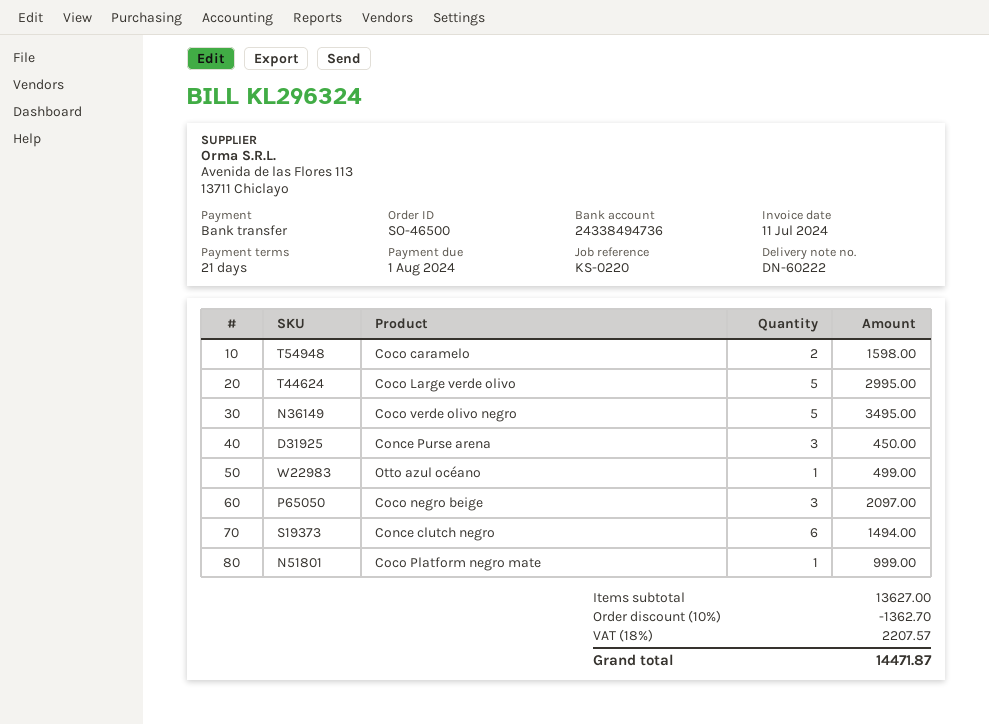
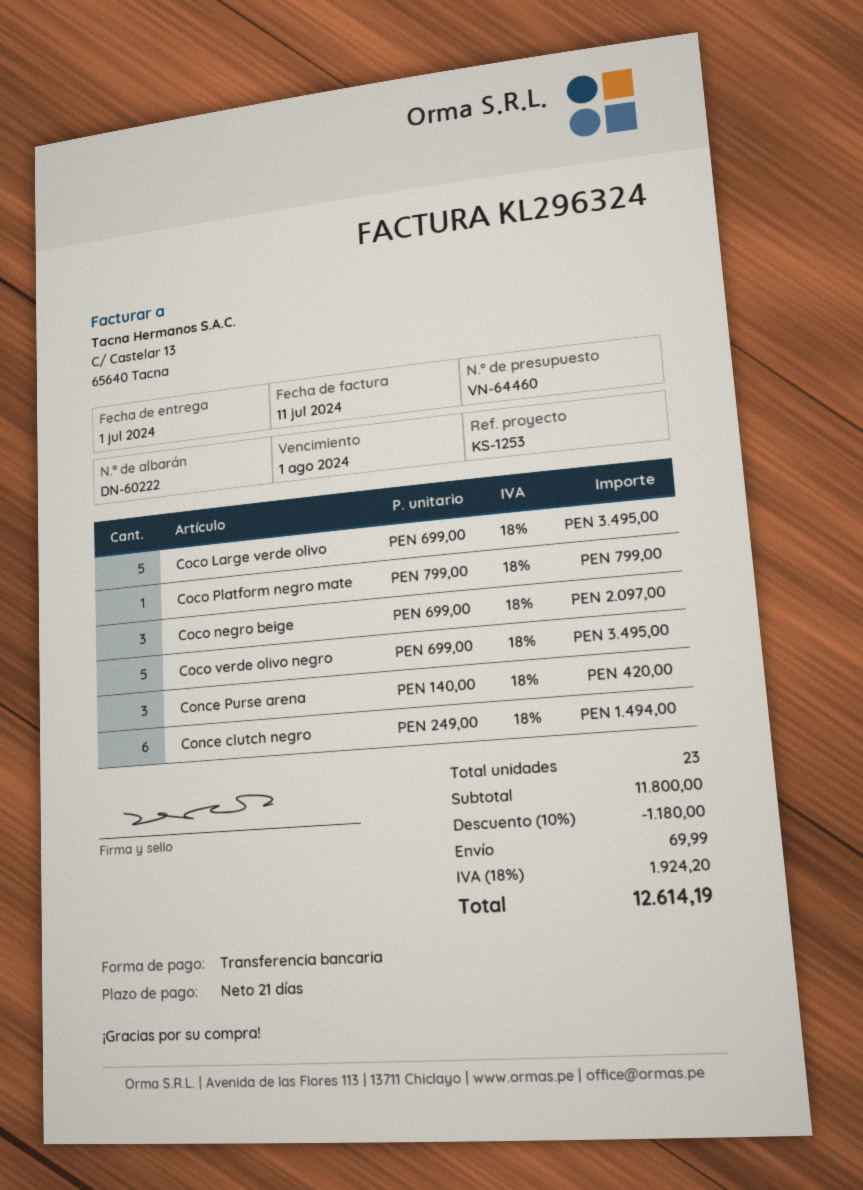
reference: KS-0220 -> KS-1253
Coco caramelo: 2 for 1598.00 -> none
Coco Large verde olivo: 5 for 2995.00 -> 5 for 3495.00
Conce Purse arena: 3 for 450.00 -> 3 for 420.00
Otto azul océano: 1 for 499.00 -> none
Coco Platform negro mate: 1 for 999.00 -> 1 for 799.00
subtotal: 13627.00 -> 11800.00
discount: 10% = 1362.70 -> 10% = 1180.00
shipping: none -> 69.99
tax: 18% = 2207.57 -> 18% = 1924.20
total: 14471.87 -> 12614.19

